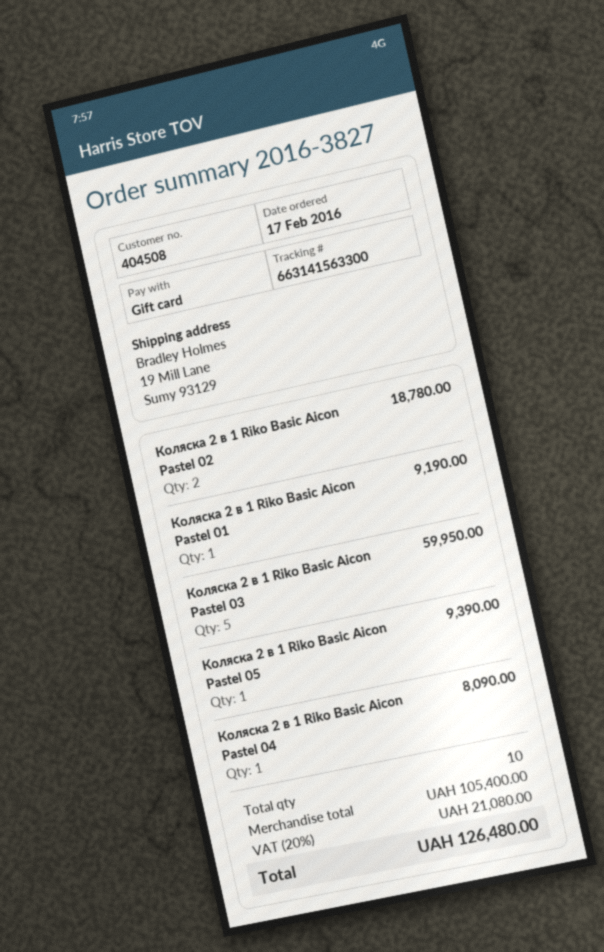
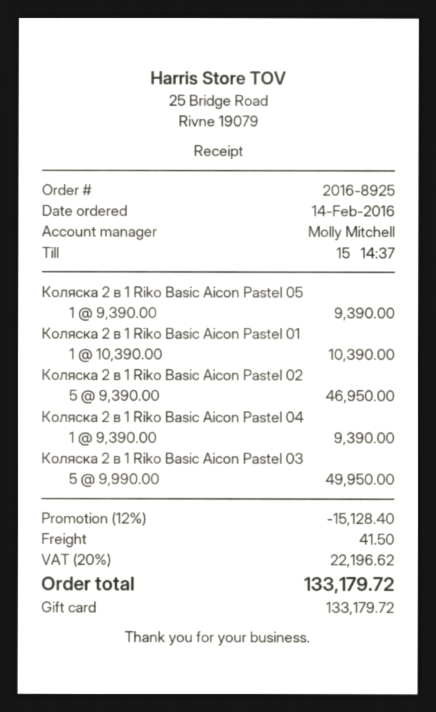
order number: 2016-3827 -> 2016-8925
order date: 2016-02-17 -> 2016-02-14
Коляска 2 в 1 Riko Basic Aicon Pastel 02: 2 for 18780.00 -> 5 for 46950.00
Коляска 2 в 1 Riko Basic Aicon Pastel 01: 1 for 9190.00 -> 1 for 10390.00
Коляска 2 в 1 Riko Basic Aicon Pastel 03: 5 for 59950.00 -> 5 for 49950.00
Коляска 2 в 1 Riko Basic Aicon Pastel 04: 1 for 8090.00 -> 1 for 9390.00
discount: none -> 12% = 15128.40
shipping: none -> 41.50
tax: 20% = 21080.00 -> 20% = 22196.62
total: 126480.00 -> 133179.72

